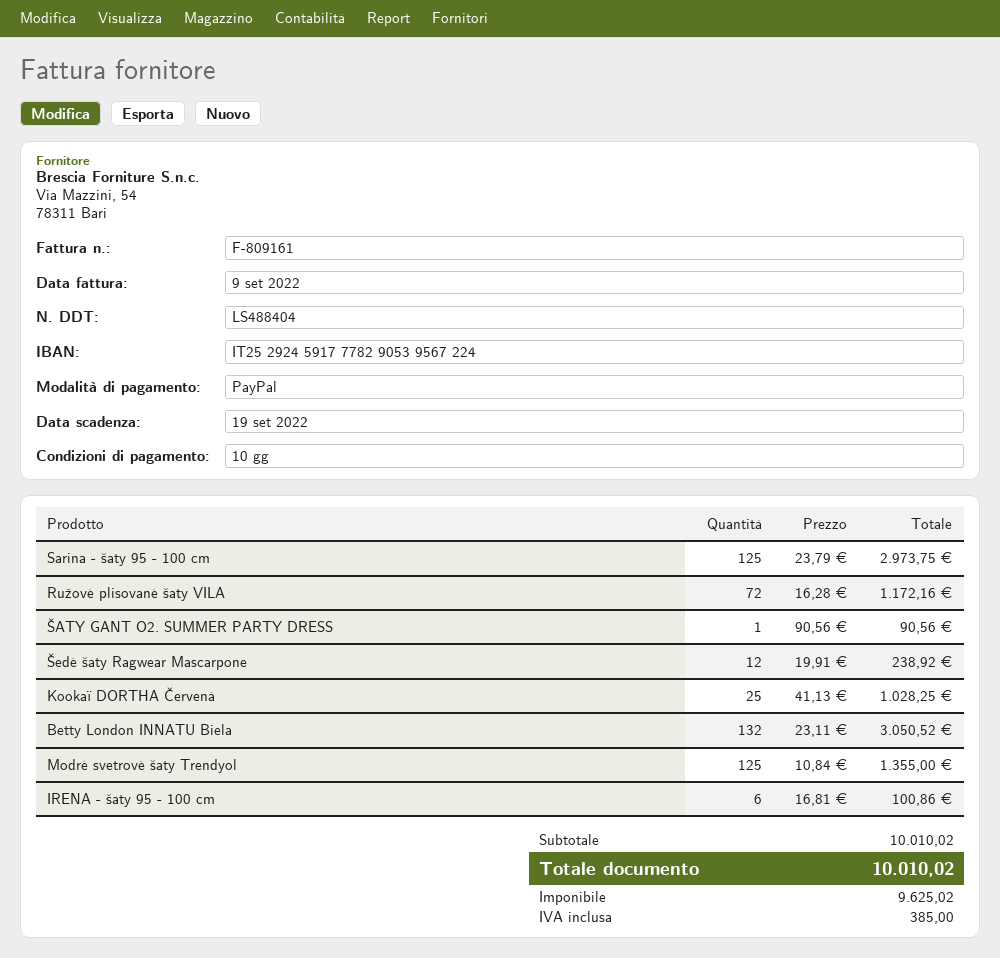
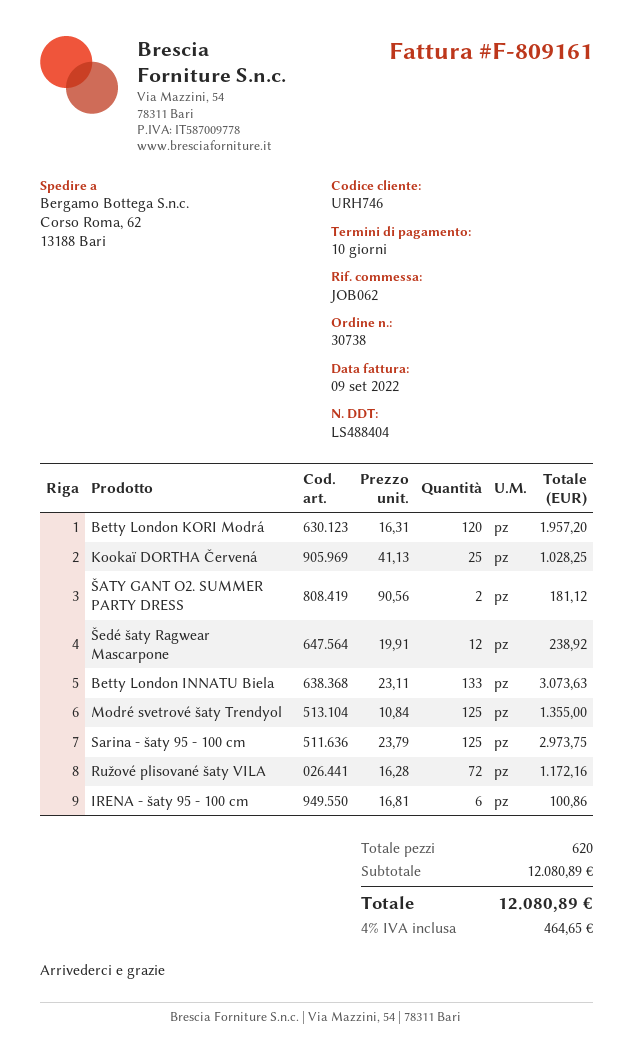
ŠATY GANT O2. SUMMER PARTY DRESS: 1 x 90.56 = 90.56 -> 2 x 90.56 = 181.12
Betty London INNATU Biela: 132 x 23.11 = 3050.52 -> 133 x 23.11 = 3073.63
Betty London KORI Modrá: none -> 120 x 16.31 = 1957.20
subtotal: 10010.02 -> 12080.89
tax: 385.00 -> 464.65
total: 10010.02 -> 12080.89

